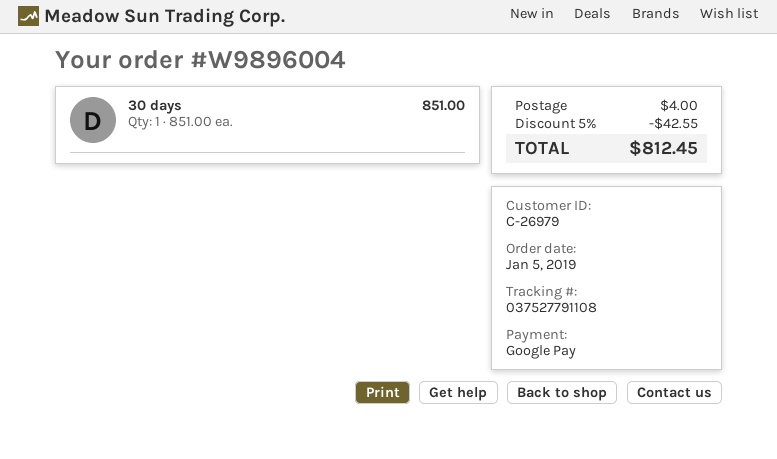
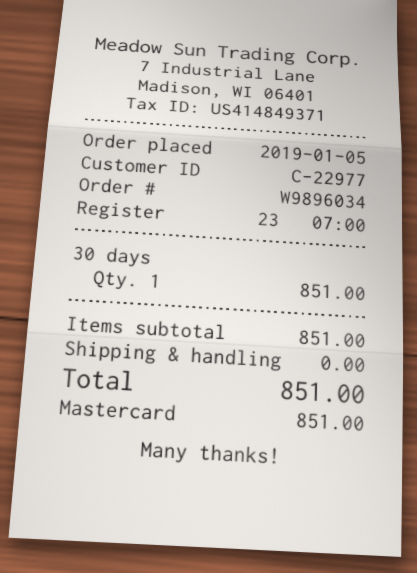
order number: W9896004 -> W9896034
customer number: C-26979 -> C-22977
payment method: Google Pay -> Mastercard
discount: 5% = 42.55 -> none
shipping: 4.00 -> 0.00
total: 812.45 -> 851.00

